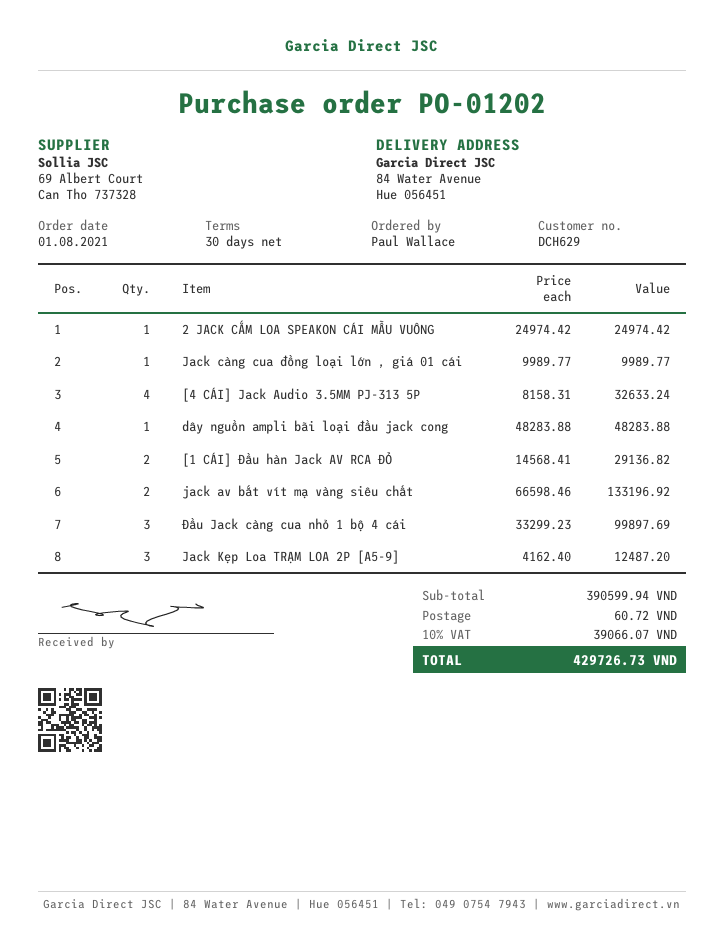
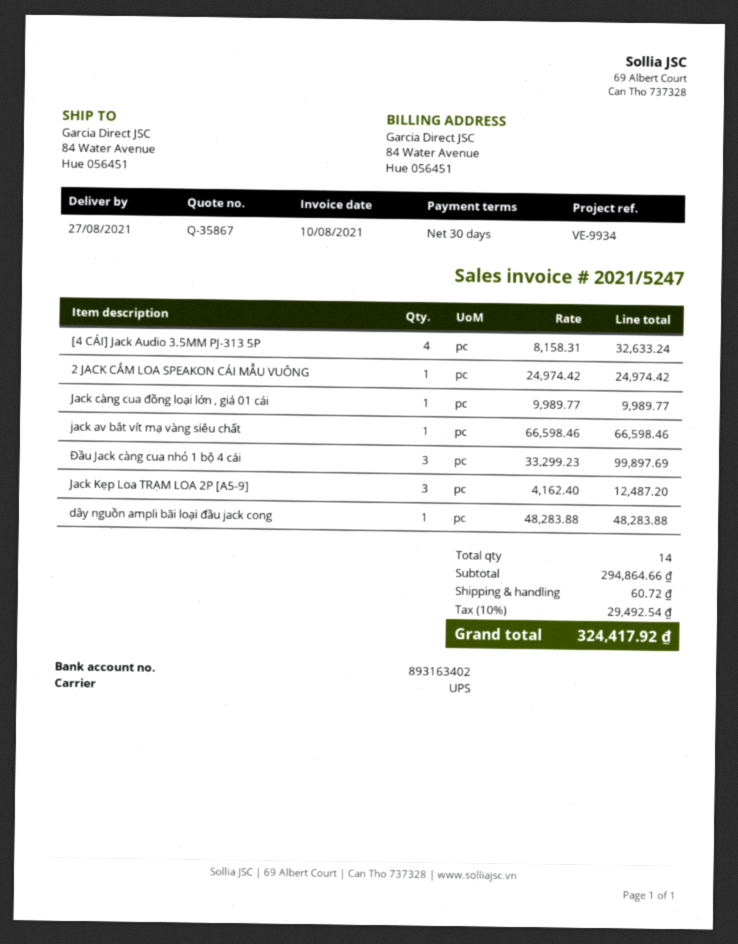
[1 CÁI] Đầu hàn Jack AV RCA ĐỎ: 2 x 14568.41 = 29136.82 -> none
jack av bắt vít mạ vàng siêu chất: 2 x 66598.46 = 133196.92 -> 1 x 66598.46 = 66598.46
subtotal: 390599.94 -> 294864.66
tax: 10% = 39066.07 -> 10% = 29492.54
total: 429726.73 -> 324417.92

